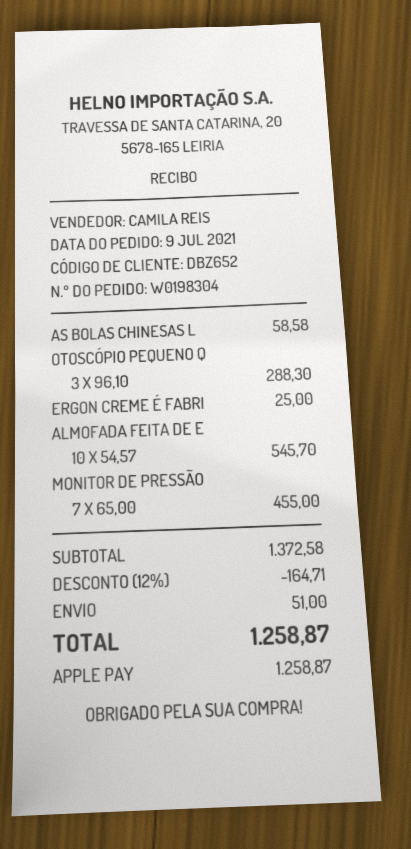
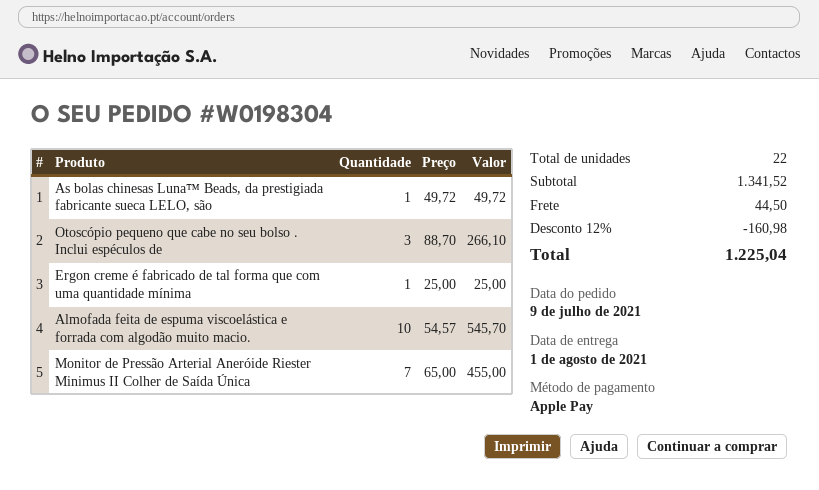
AS BOLAS CHINESAS L: 1 x 58.58 = 58.58 -> 1 x 49.72 = 49.72
OTOSCÓPIO PEQUENO Q: 3 x 96.10 = 288.30 -> 3 x 88.70 = 266.10
subtotal: 1372.58 -> 1341.52
discount: 12% = 164.71 -> 12% = 160.98
shipping: 51.00 -> 44.50
total: 1258.87 -> 1225.04

